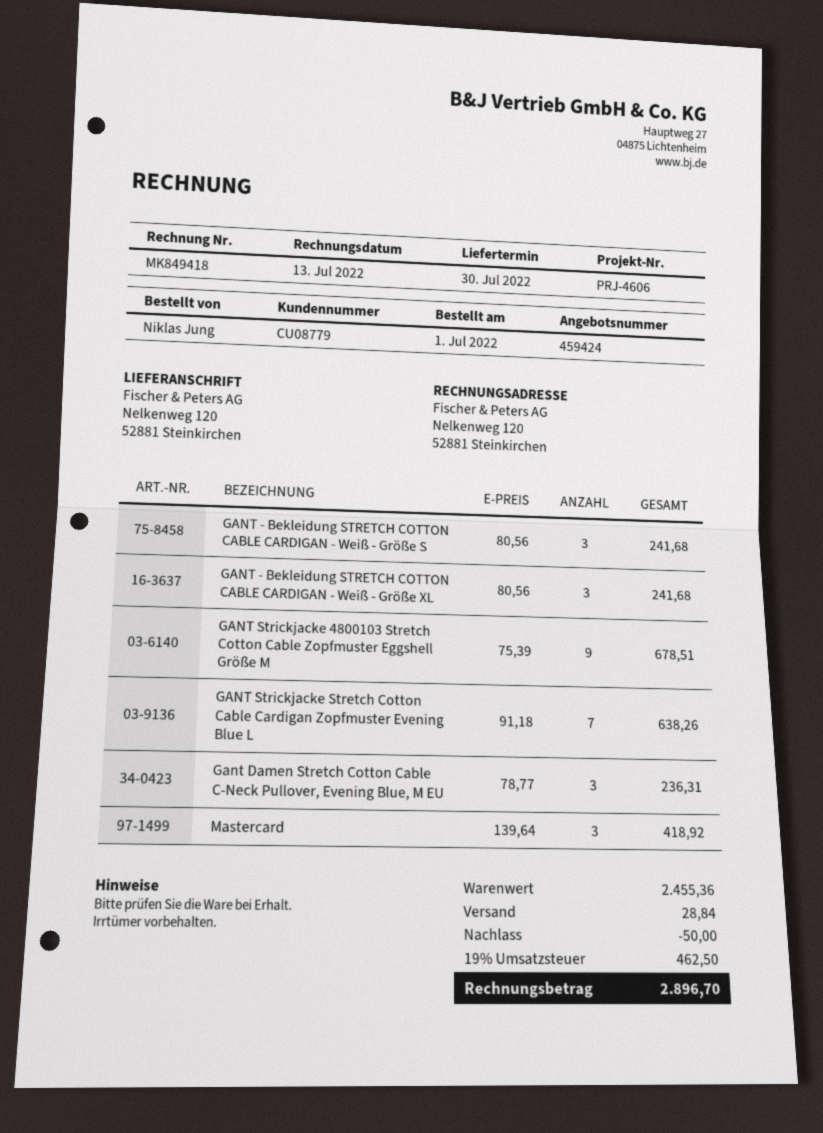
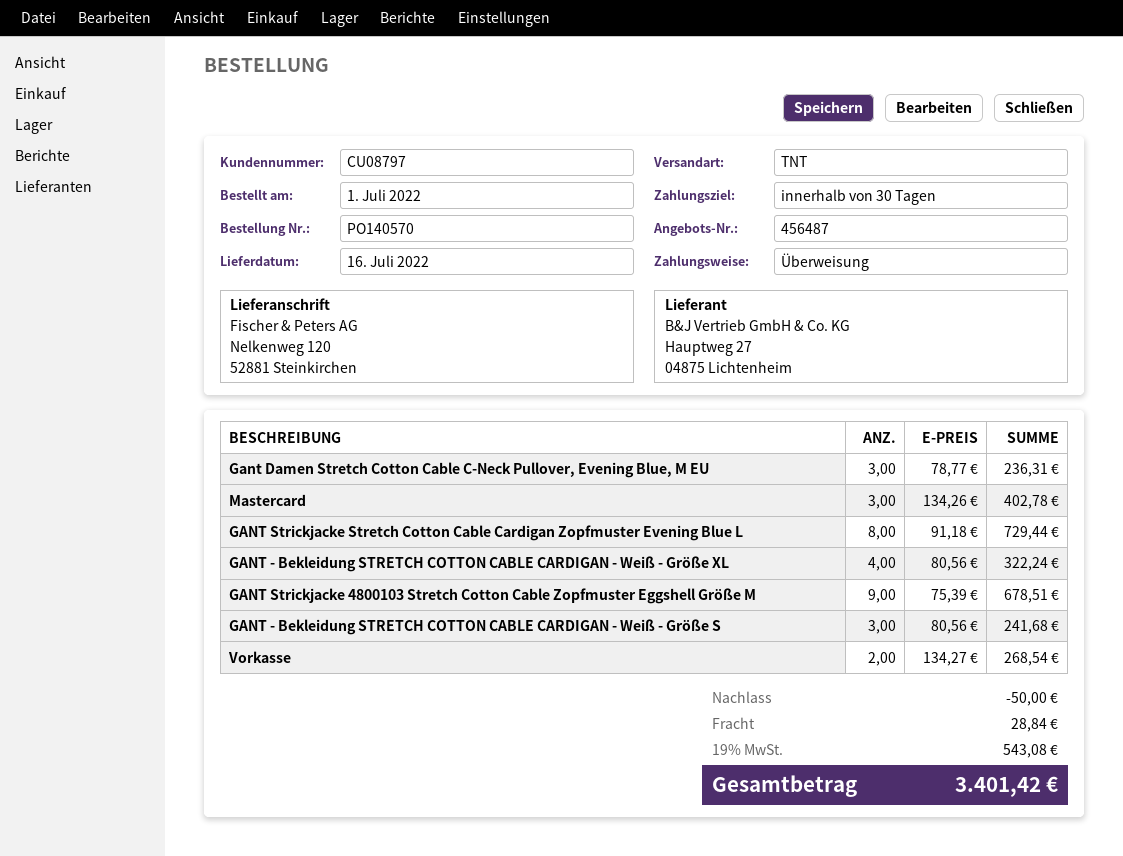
quote number: 459424 -> 456487
delivery date: 2022-07-30 -> 2022-07-16
customer number: CU08779 -> CU08797
GANT - Bekleidung STRETCH COTTON CABLE CARDIGAN - Weiß - Größe XL: 3 x 80.56 = 241.68 -> 4 x 80.56 = 322.24
GANT Strickjacke Stretch Cotton Cable Cardigan Zopfmuster Evening Blue L: 7 x 91.18 = 638.26 -> 8 x 91.18 = 729.44
Mastercard: 3 x 139.64 = 418.92 -> 3 x 134.26 = 402.78
Vorkasse: none -> 2 x 134.27 = 268.54
tax: 19% = 462.50 -> 19% = 543.08
total: 2896.70 -> 3401.42

